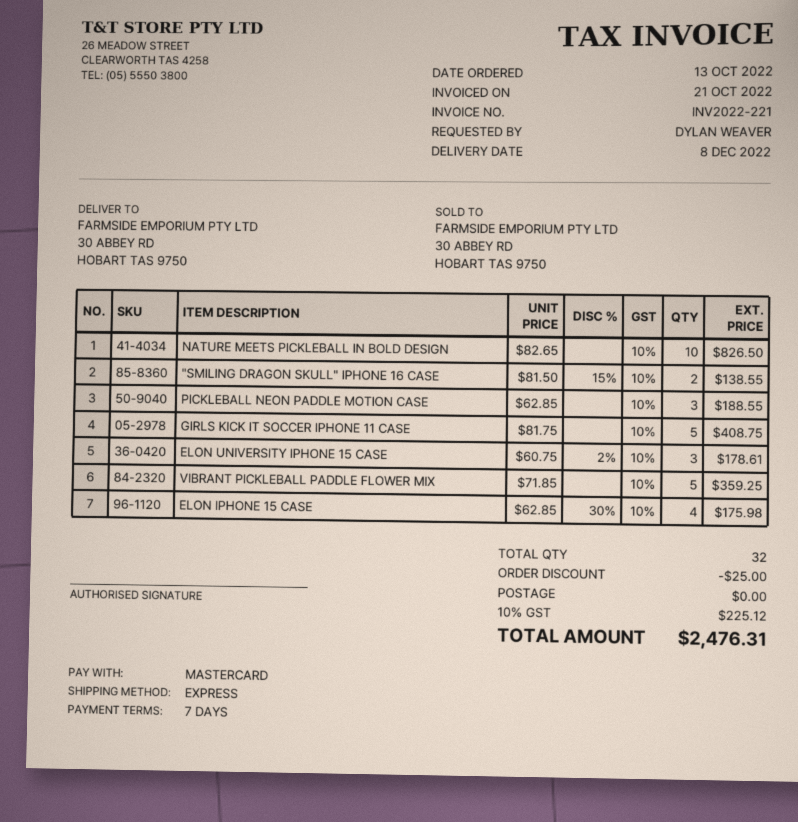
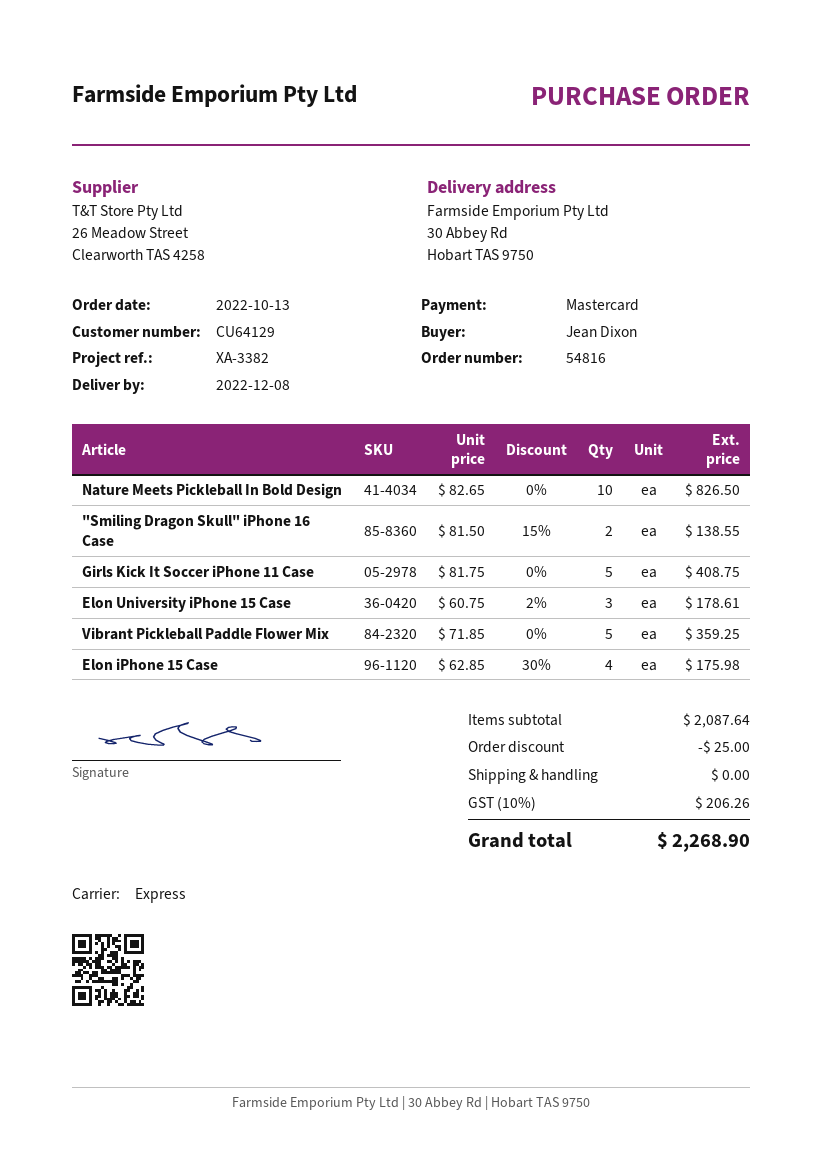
ordered by: DYLAN WEAVER -> Jean Dixon
PICKLEBALL NEON PADDLE MOTION CASE: 3 x 62.85 = 188.55 -> none
tax: 10% = 225.12 -> 10% = 206.26
total: 2476.31 -> 2268.90

